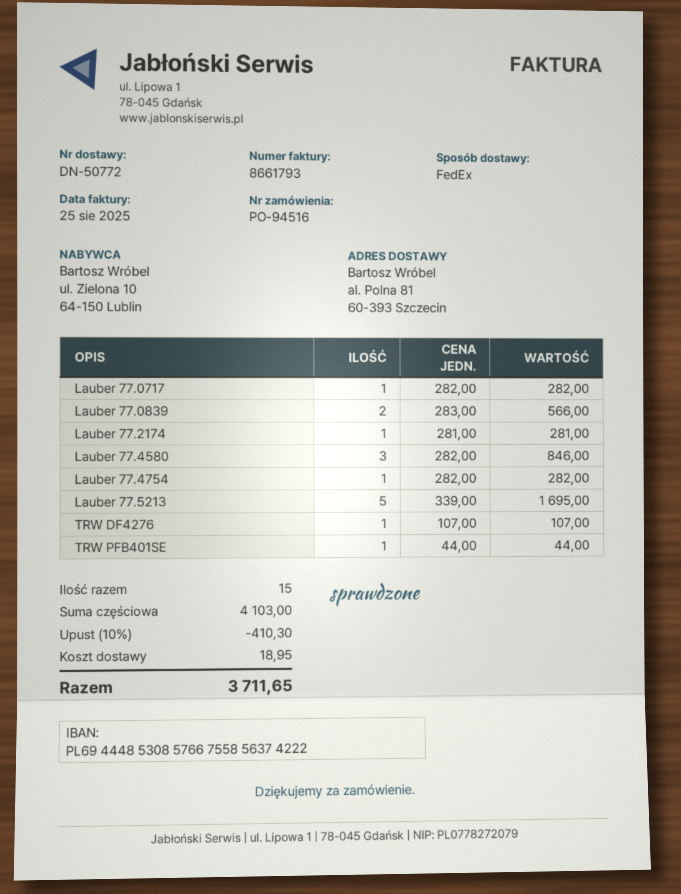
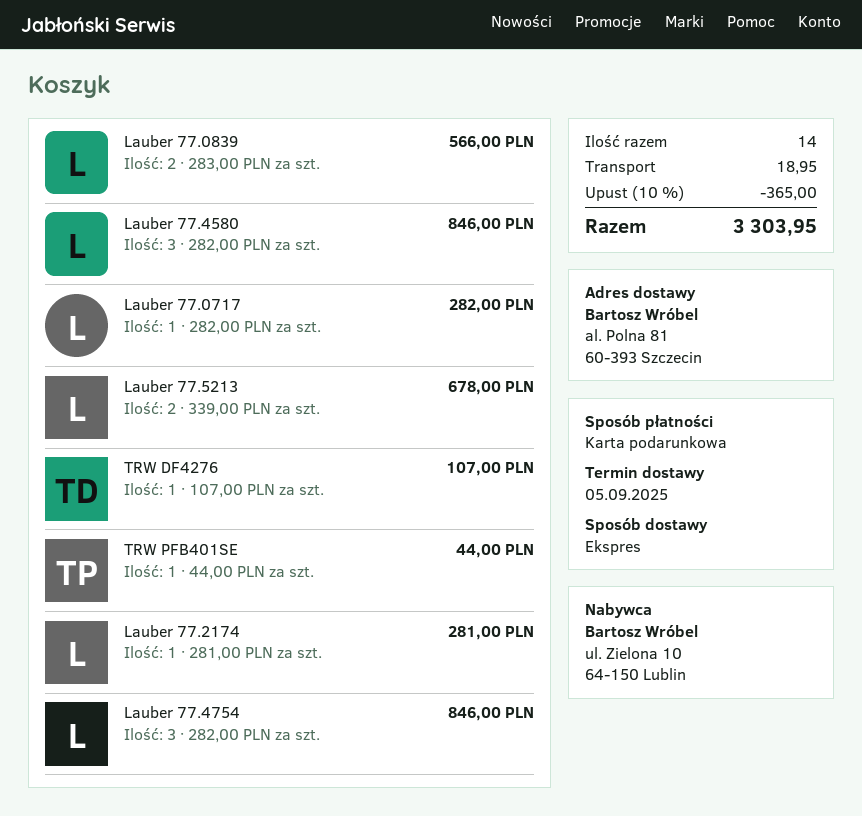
shipping method: FedEx -> express
Lauber 77.4754: 1 x 282.00 = 282.00 -> 3 x 282.00 = 846.00
Lauber 77.5213: 5 x 339.00 = 1695.00 -> 2 x 339.00 = 678.00
total quantity: 15 -> 14
discount: 10% = 410.30 -> 10% = 365.00
total: 3711.65 -> 3303.95

